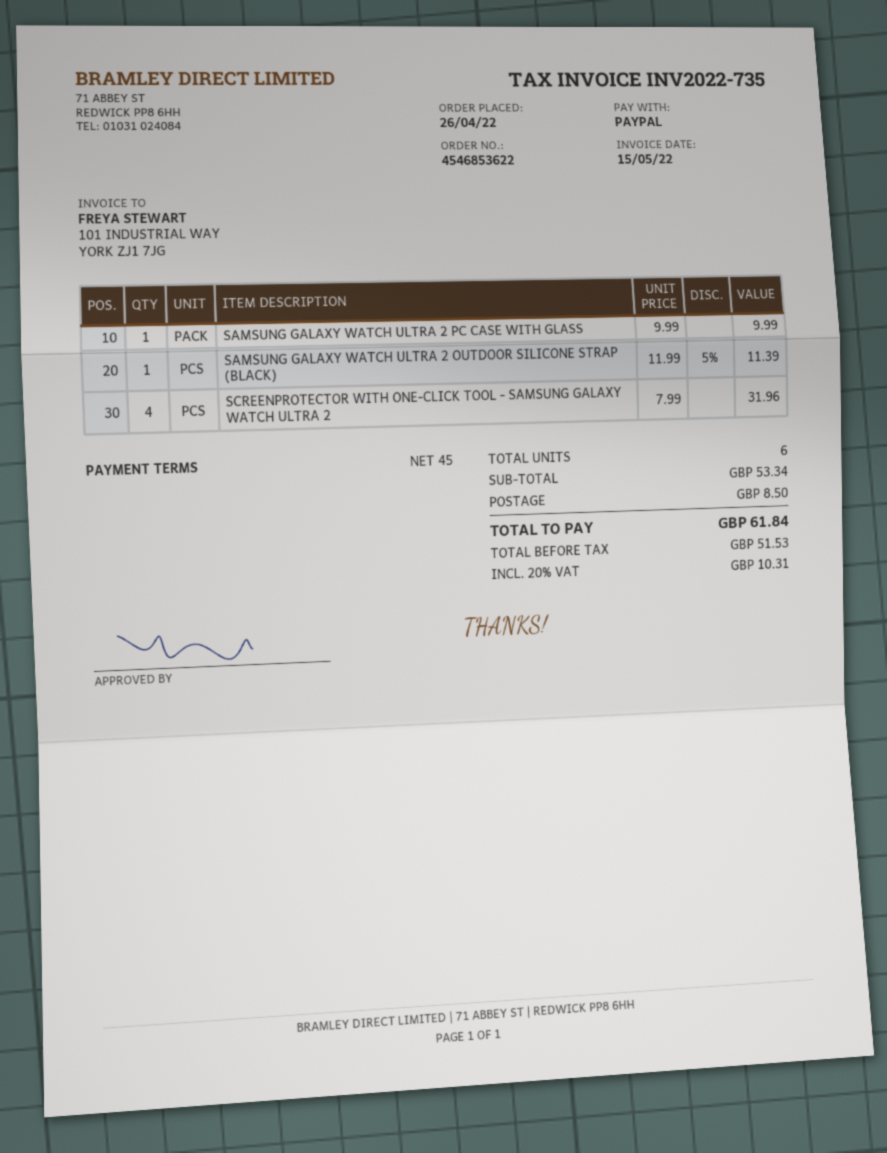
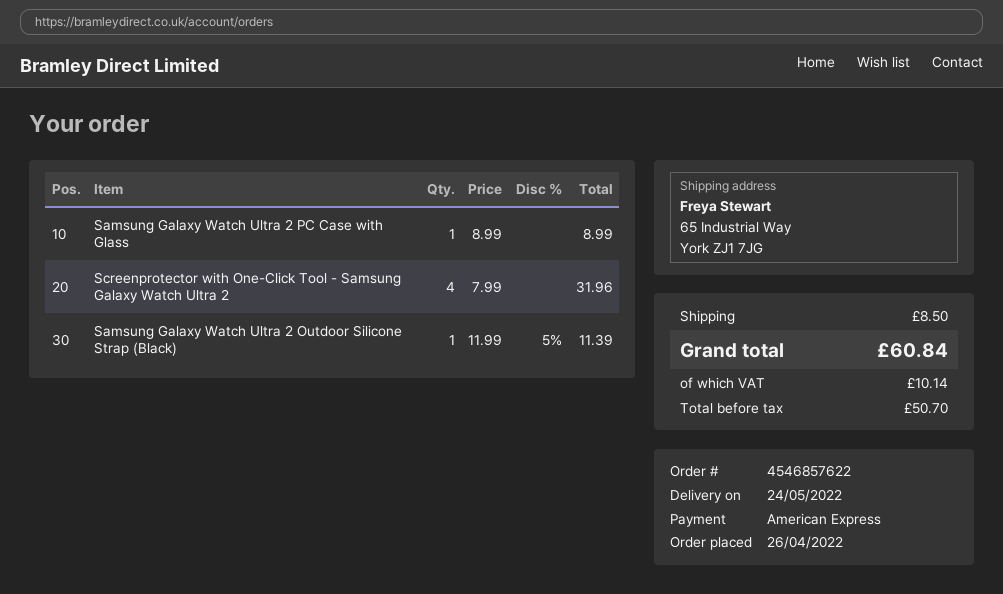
order number: 4546853622 -> 4546857622
payment method: PayPal -> American Express
SAMSUNG GALAXY WATCH ULTRA 2 PC CASE WITH GLASS: 1 x 9.99 = 9.99 -> 1 x 8.99 = 8.99
net: 51.53 -> 50.70
tax: 10.31 -> 10.14
total: 61.84 -> 60.84

